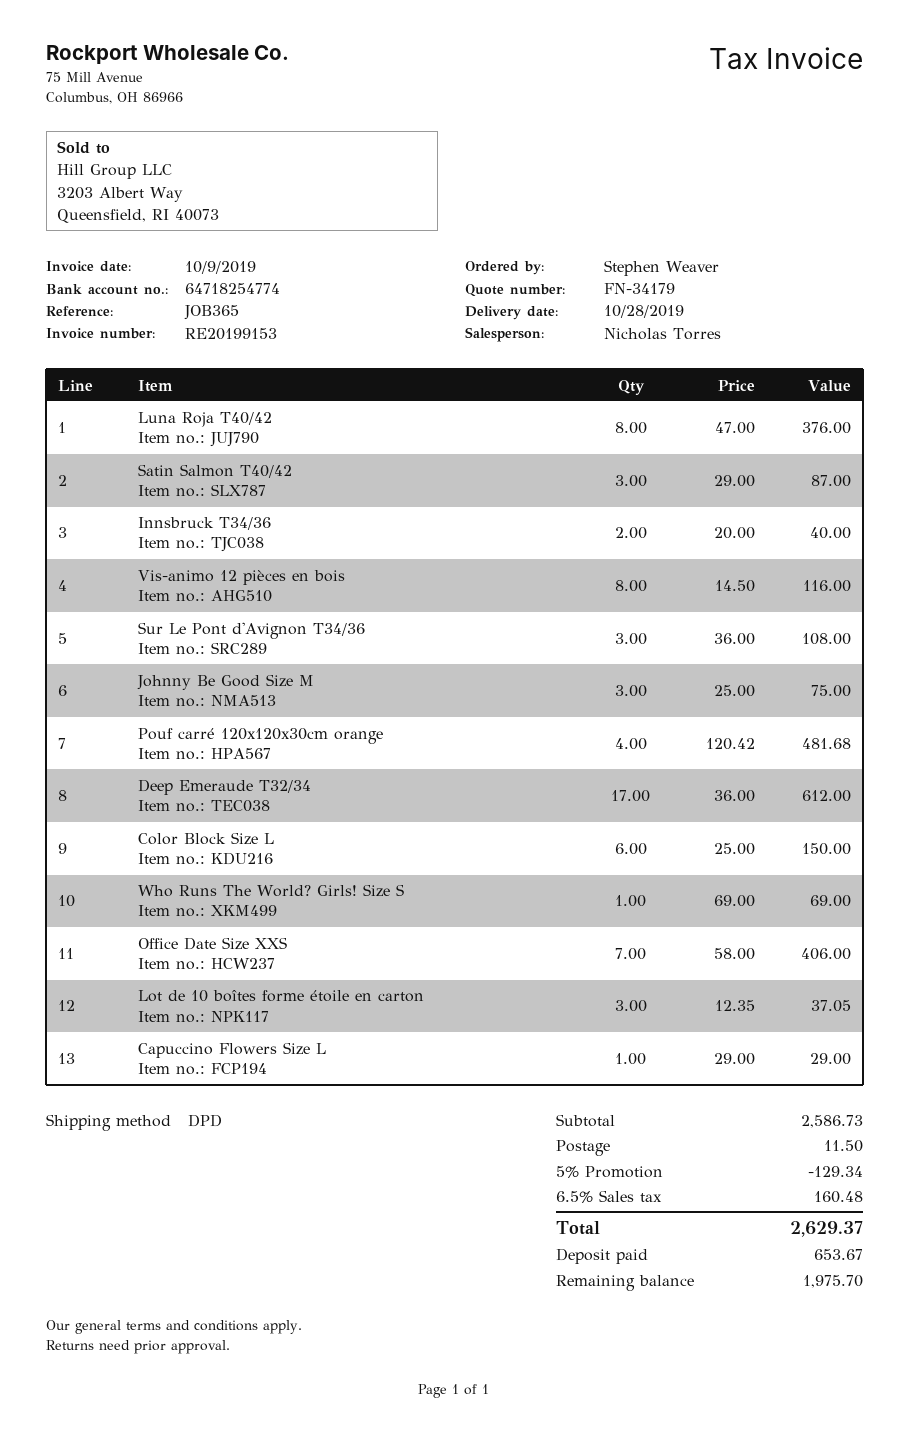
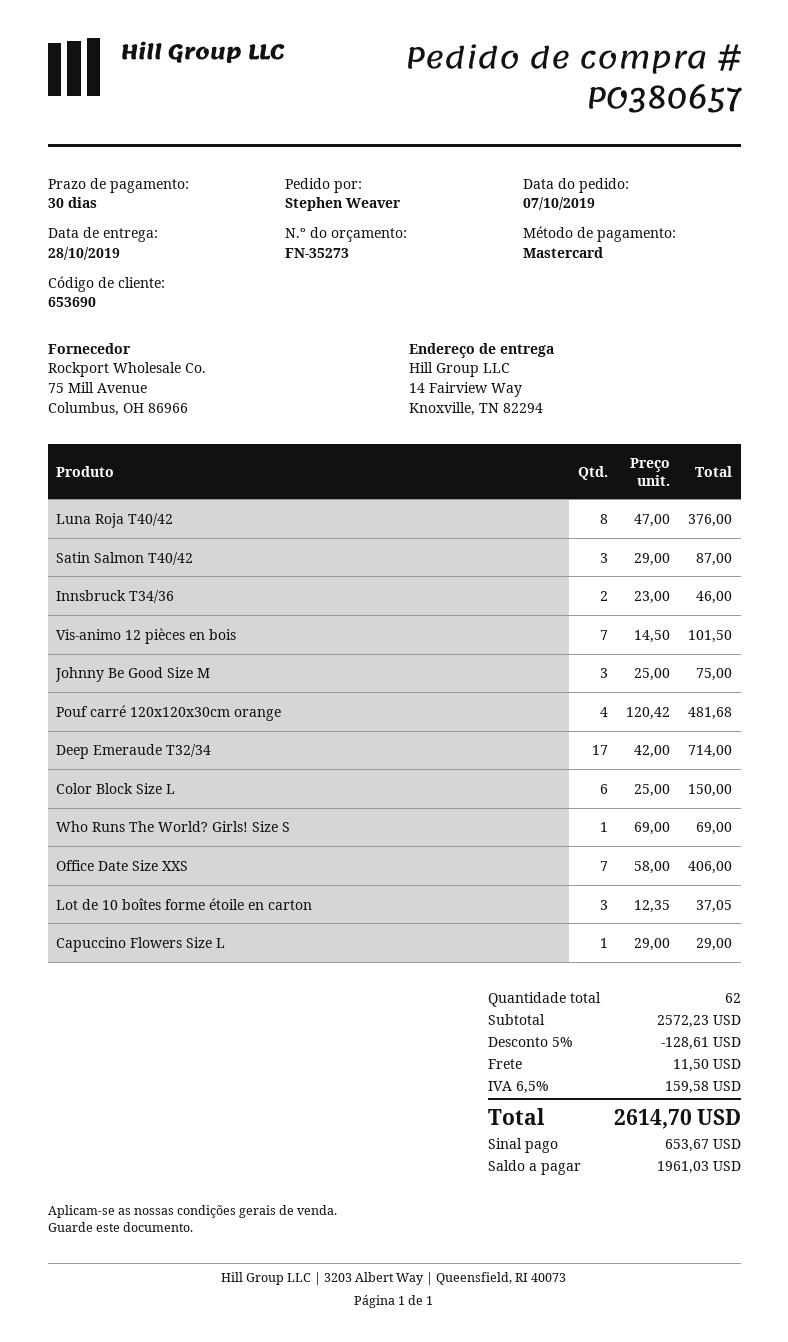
quote number: FN-34179 -> FN-35273
Innsbruck T34/36: 2 x 20.00 = 40.00 -> 2 x 23.00 = 46.00
Vis-animo 12 pièces en bois: 8 x 14.50 = 116.00 -> 7 x 14.50 = 101.50
Sur Le Pont d'Avignon T34/36: 3 x 36.00 = 108.00 -> none
Deep Emeraude T32/34: 17 x 36.00 = 612.00 -> 17 x 42.00 = 714.00
subtotal: 2586.73 -> 2572.23
discount: 5% = 129.34 -> 5% = 128.61
tax: 6.5% = 160.48 -> 6.5% = 159.58
total: 2629.37 -> 2614.70
balance: 1975.70 -> 1961.03

